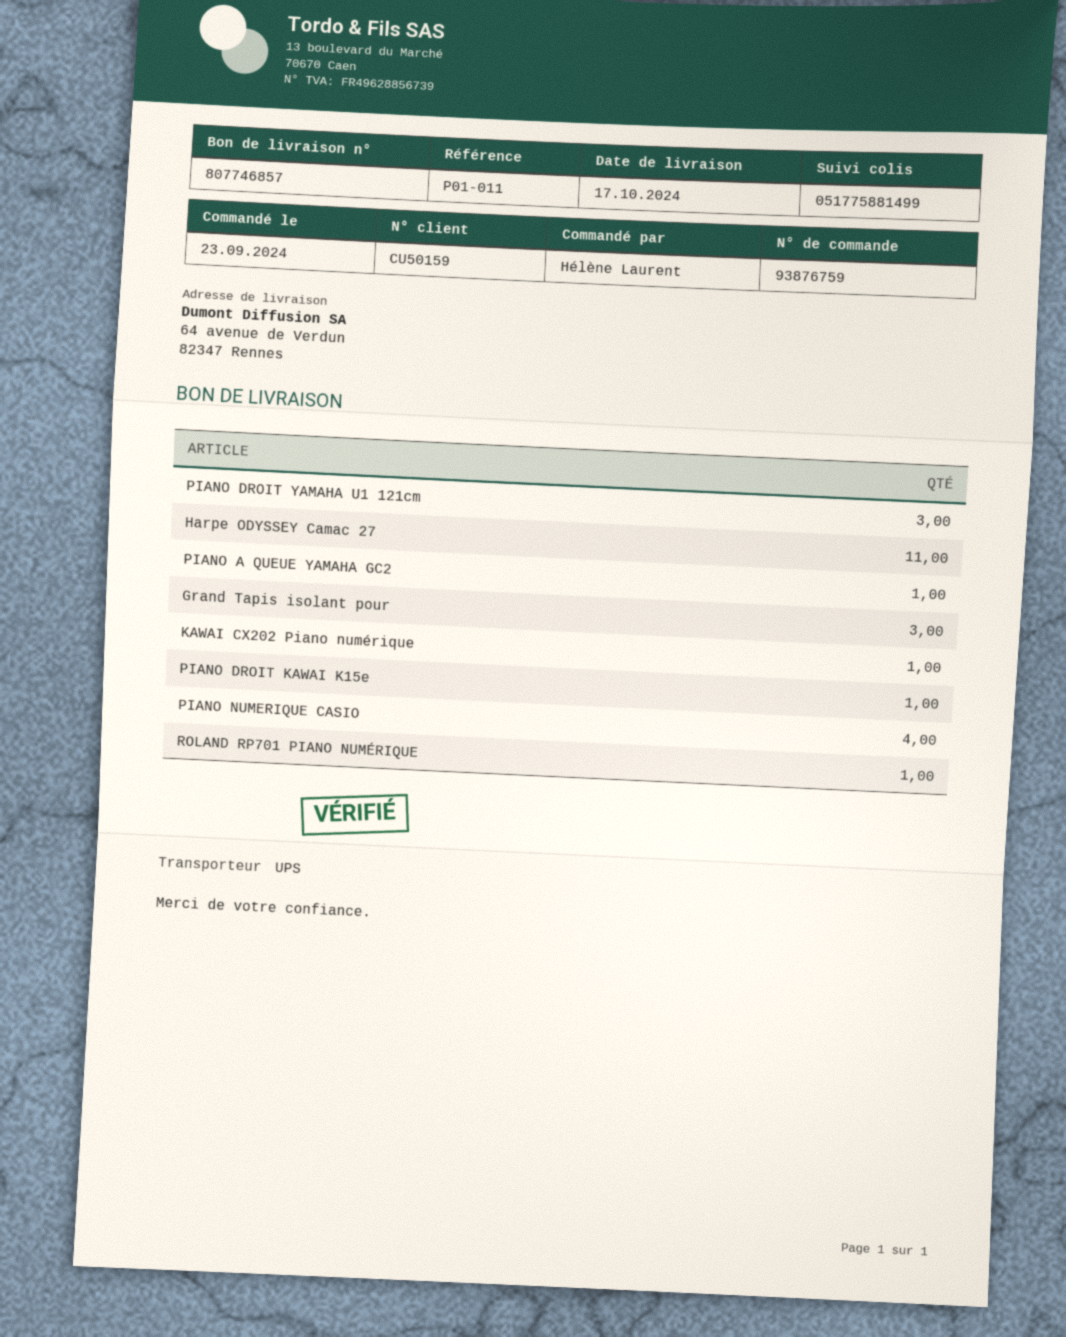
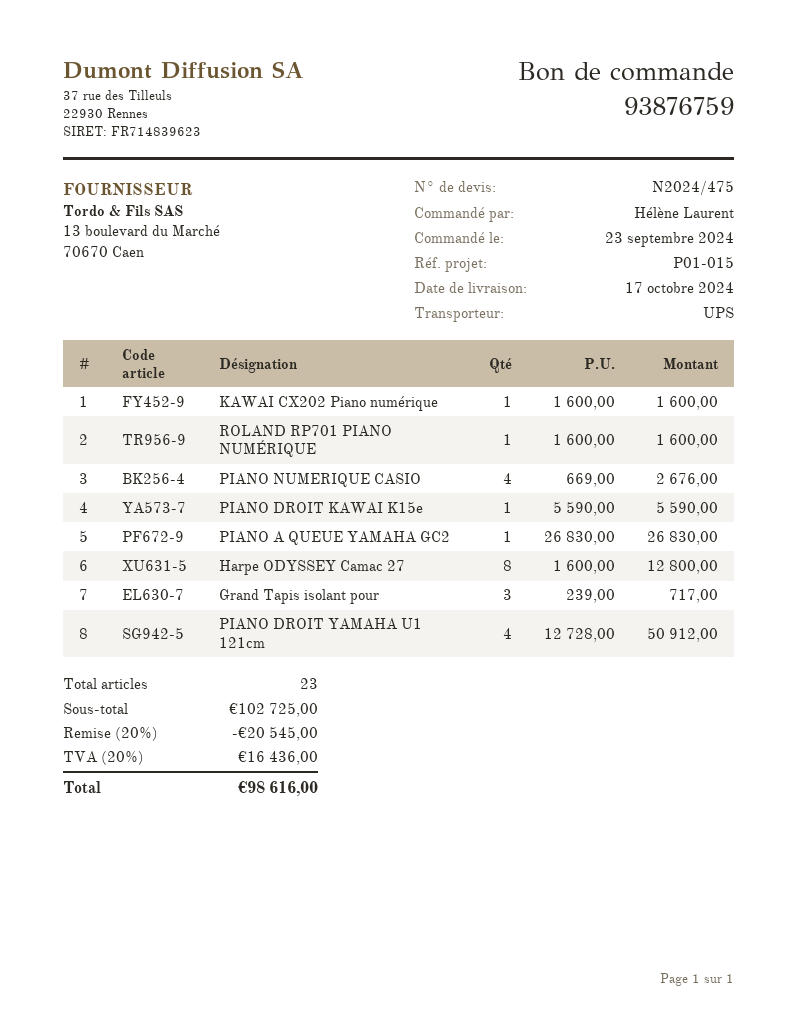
reference: P01-011 -> P01-015
PIANO DROIT YAMAHA U1 121cm: 3 -> 4
Harpe ODYSSEY Camac 27: 11 -> 8

